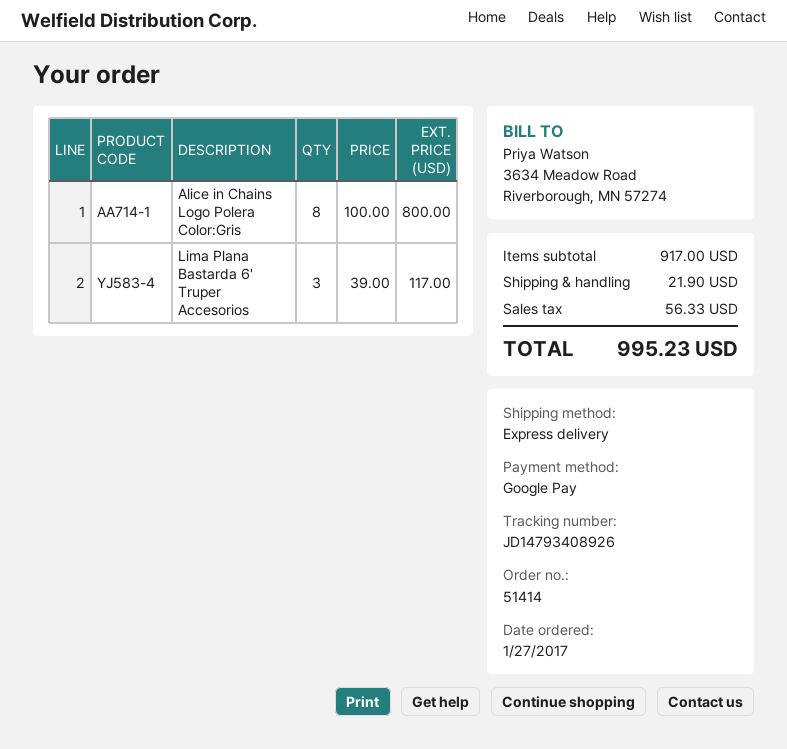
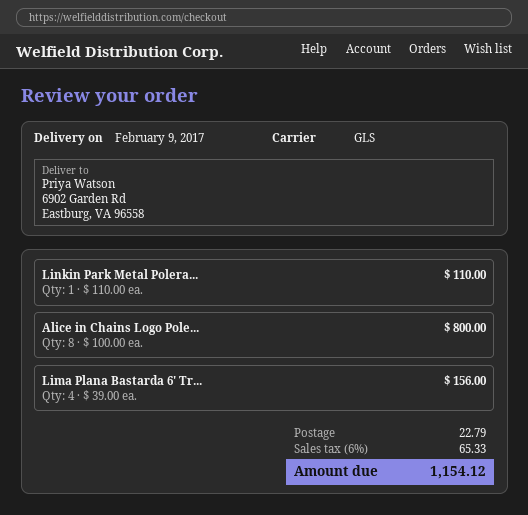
shipping method: express -> GLS
Lima Plana Bastarda 6' Truper Accesorios: 3 x 39.00 = 117.00 -> 4 x 39.00 = 156.00
Linkin Park Metal Polera...: none -> 1 x 110.00 = 110.00
shipping: 21.90 -> 22.79
tax: 56.33 -> 65.33
total: 995.23 -> 1154.12

